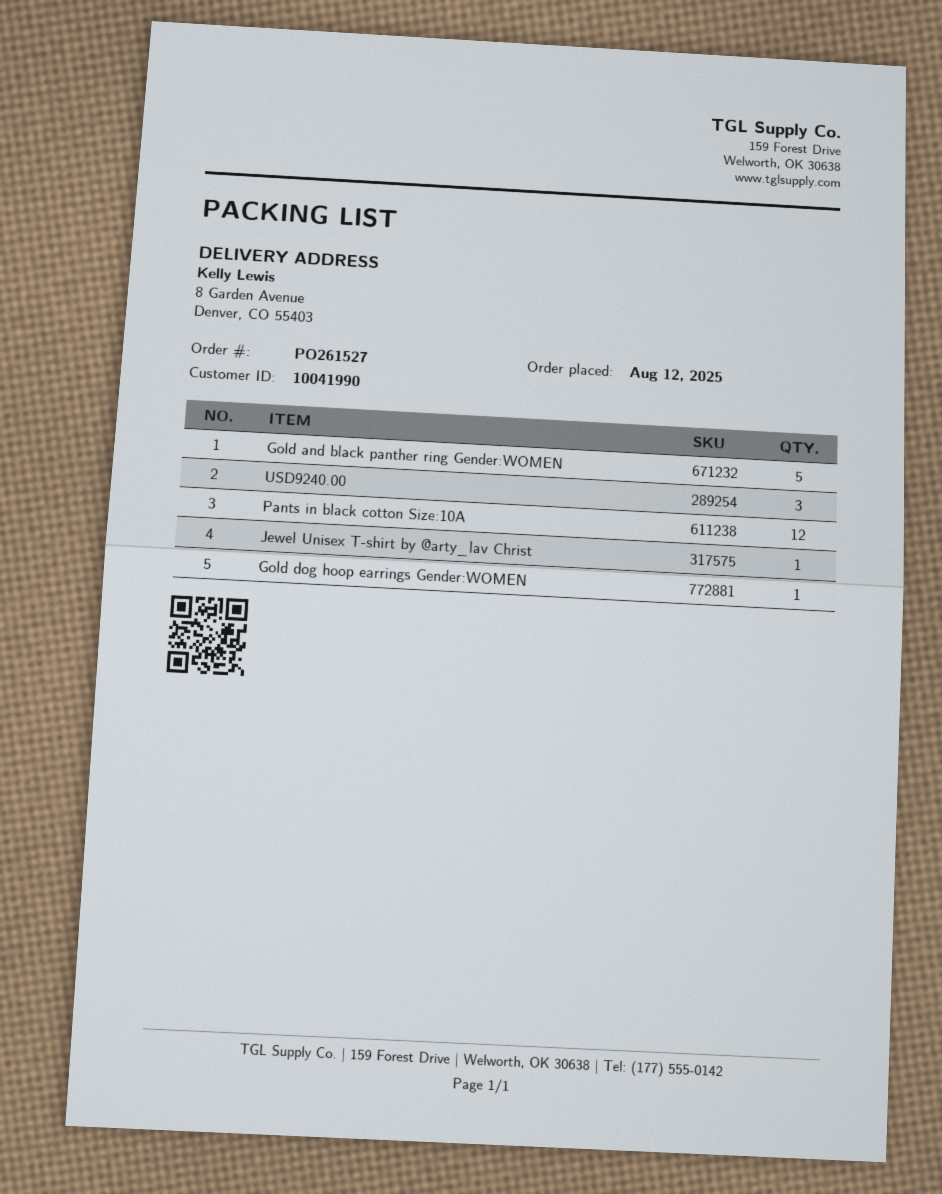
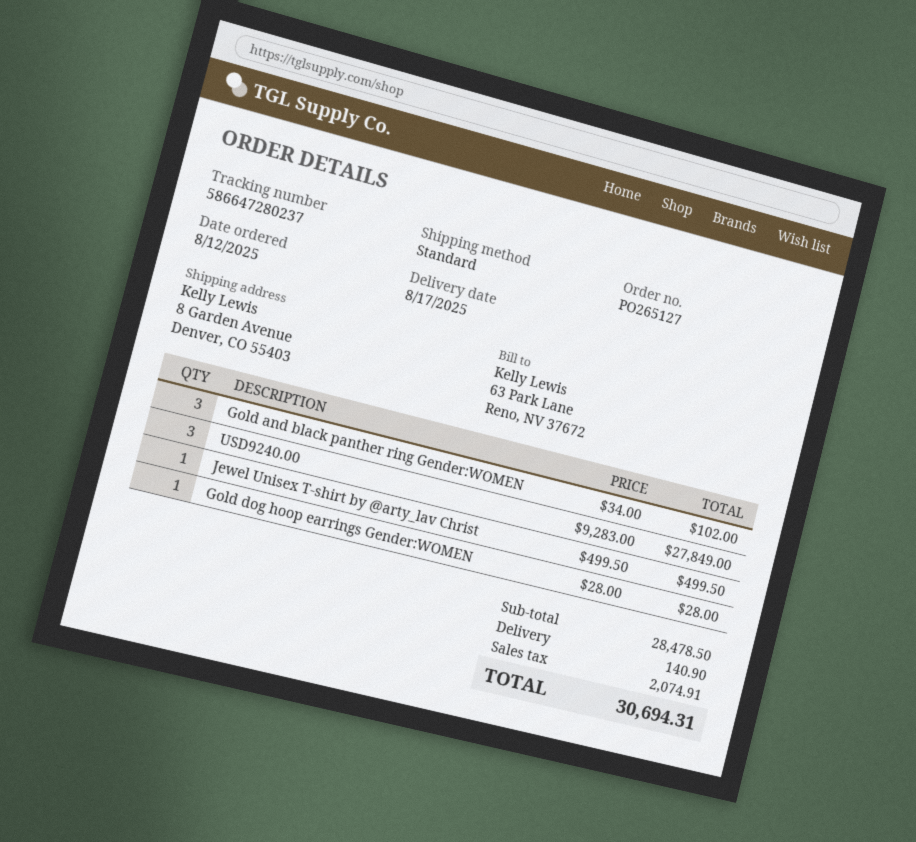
order number: PO261527 -> PO265127
Gold and black panther ring Gender:WOMEN: 5 -> 3
Pants in black cotton Size:10A: 12 -> none

